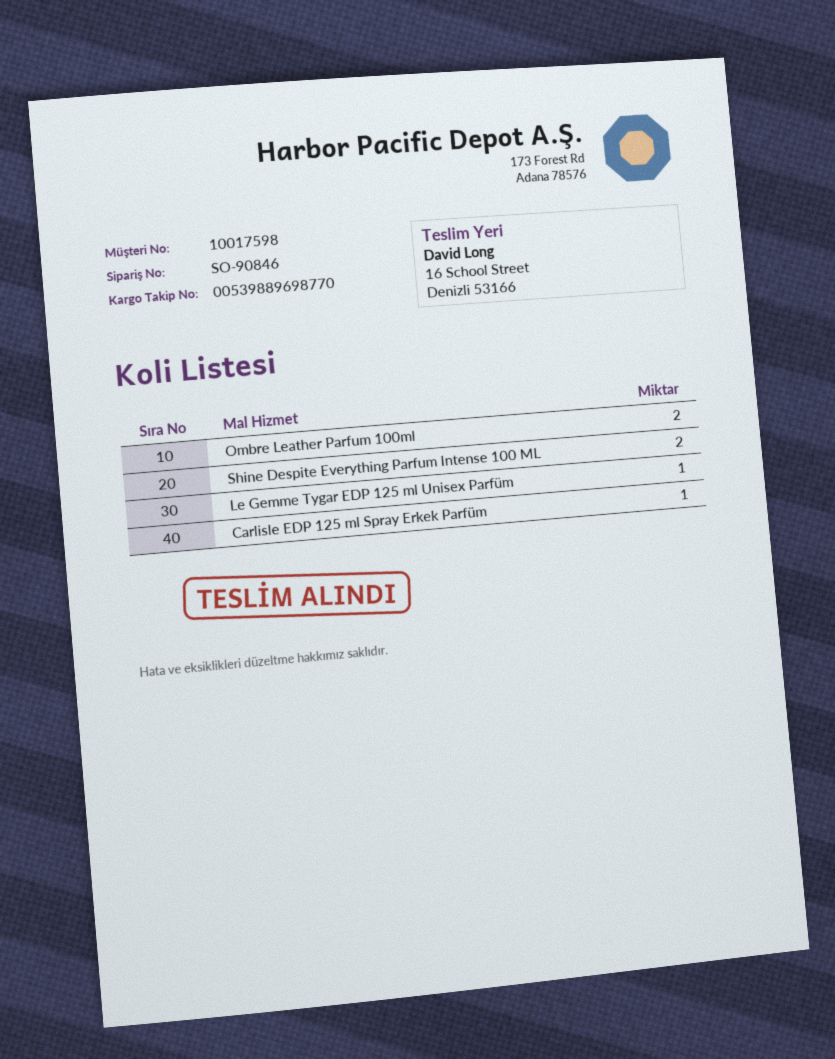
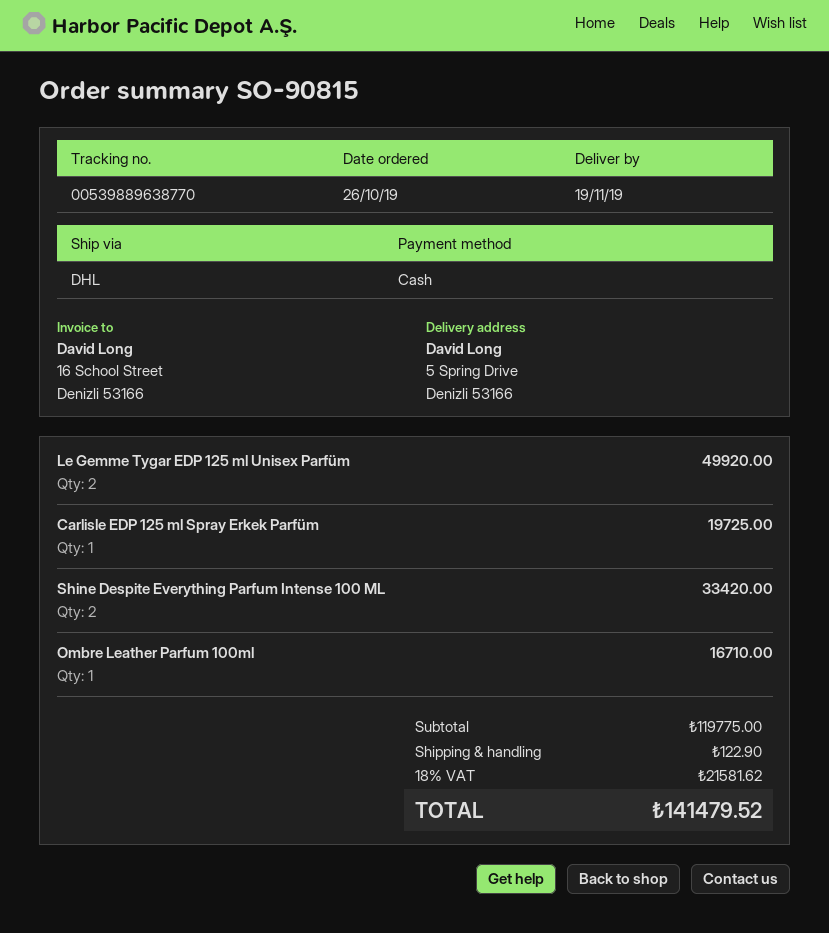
order number: SO-90846 -> SO-90815
tracking number: 00539889698770 -> 00539889638770
ship to: 16 School Street, Denizli 53166 -> 5 Spring Drive, Denizli 53166
Ombre Leather Parfum 100ml: 2 -> 1
Le Gemme Tygar EDP 125 ml Unisex Parfüm: 1 -> 2

